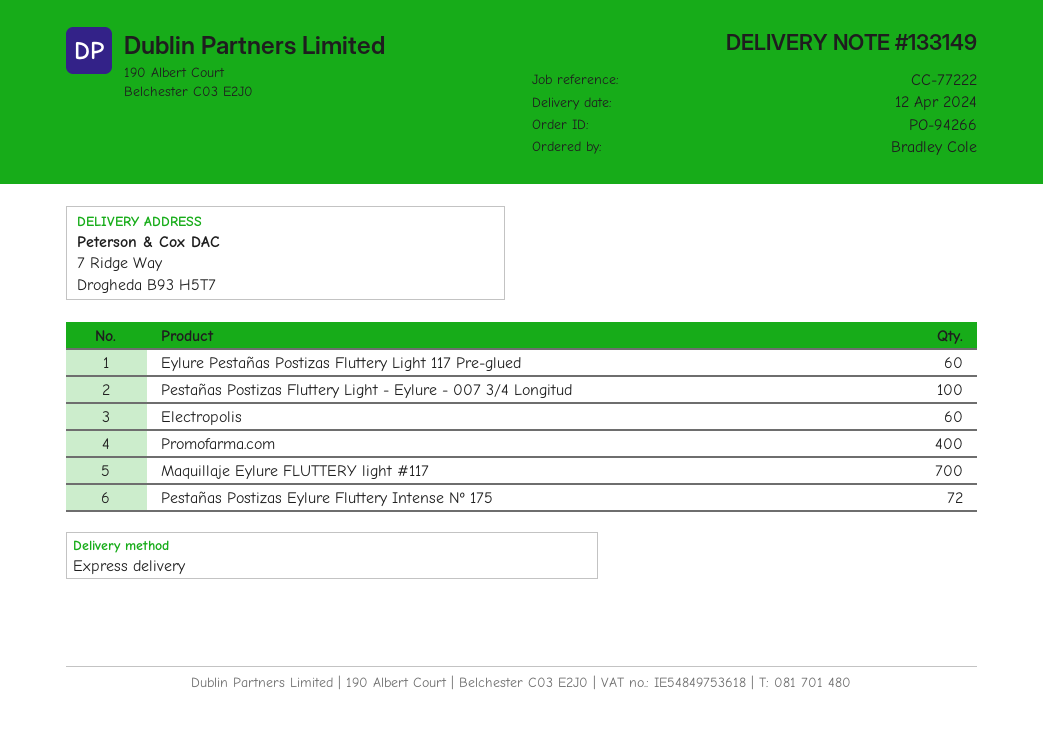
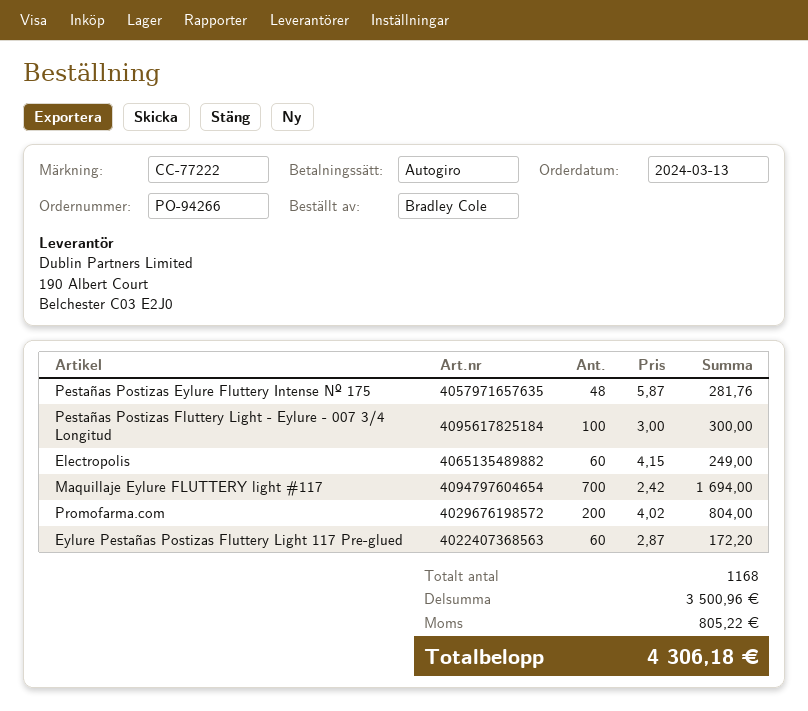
Promofarma.com: 400 -> 200
Pestañas Postizas Eylure Fluttery Intense Nº 175: 72 -> 48

